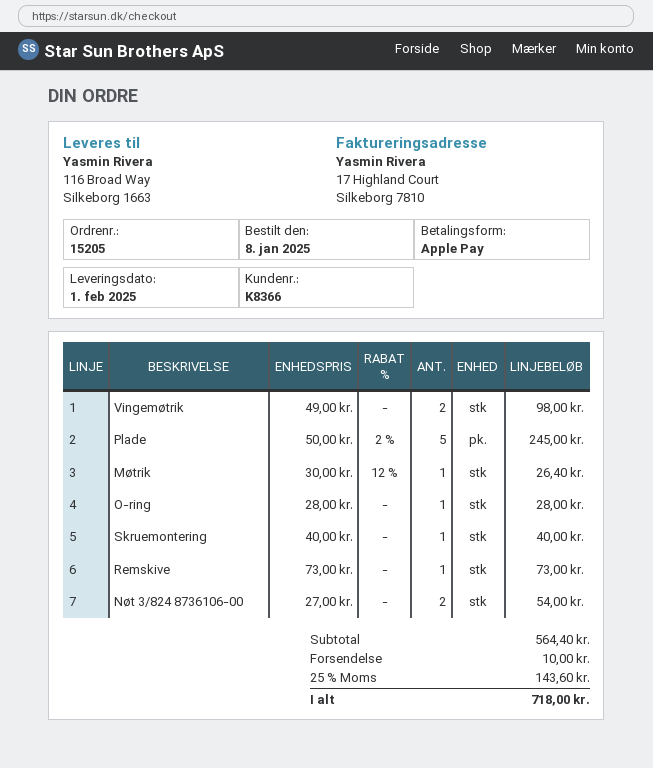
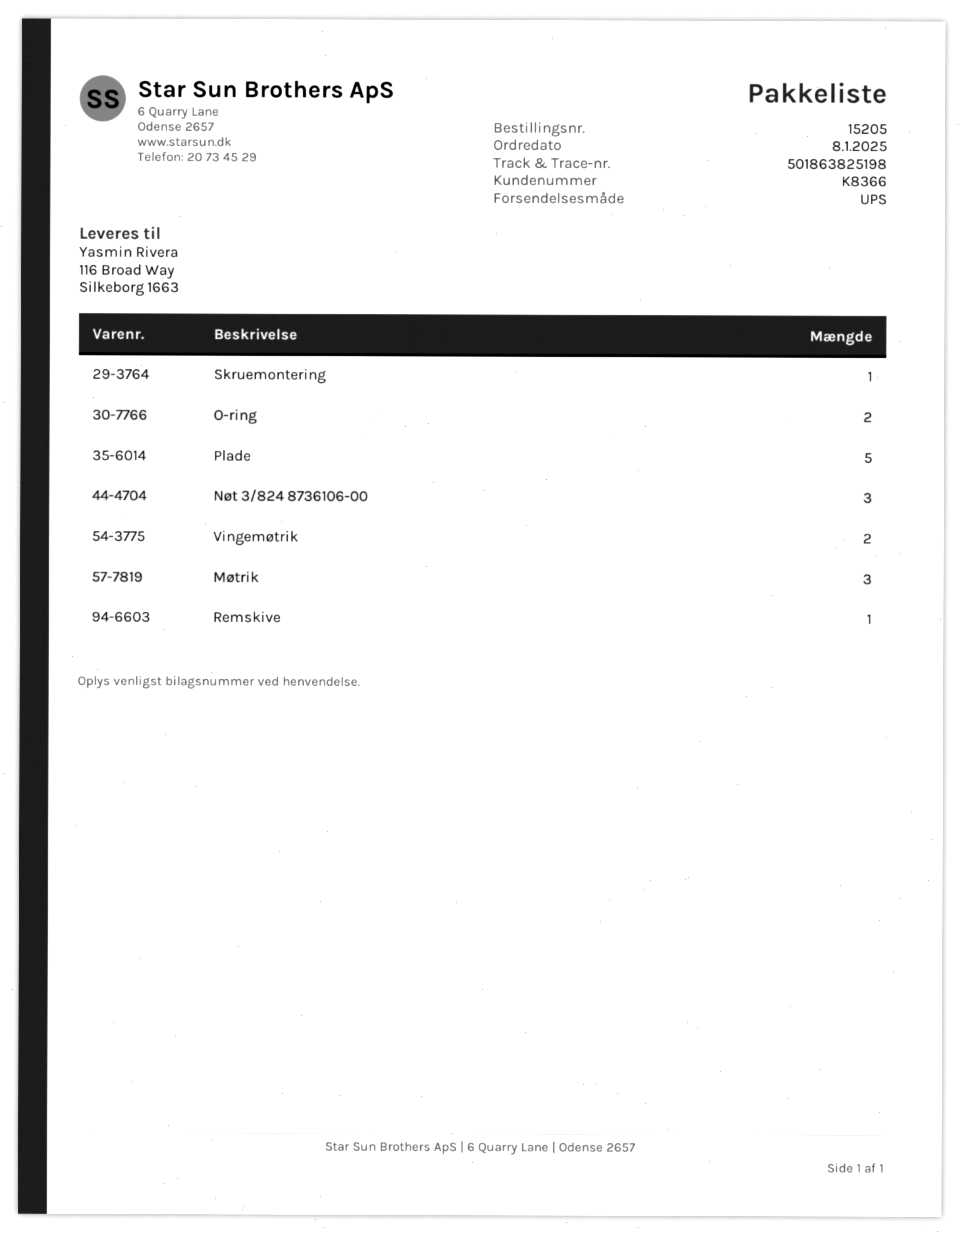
Møtrik: 1 -> 3
O-ring: 1 -> 2
Nøt 3/824 8736106-00: 2 -> 3

